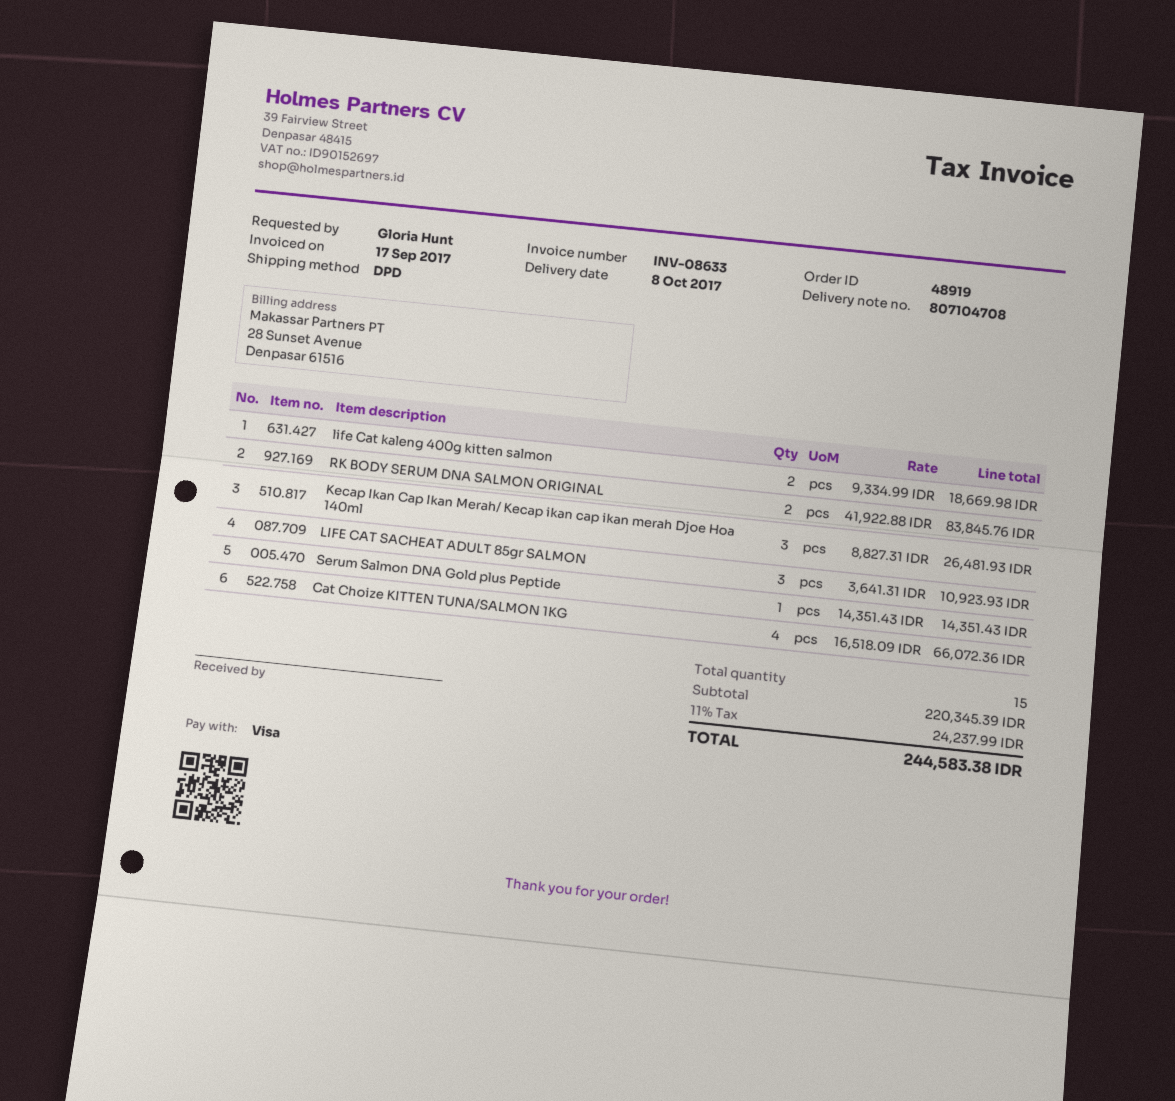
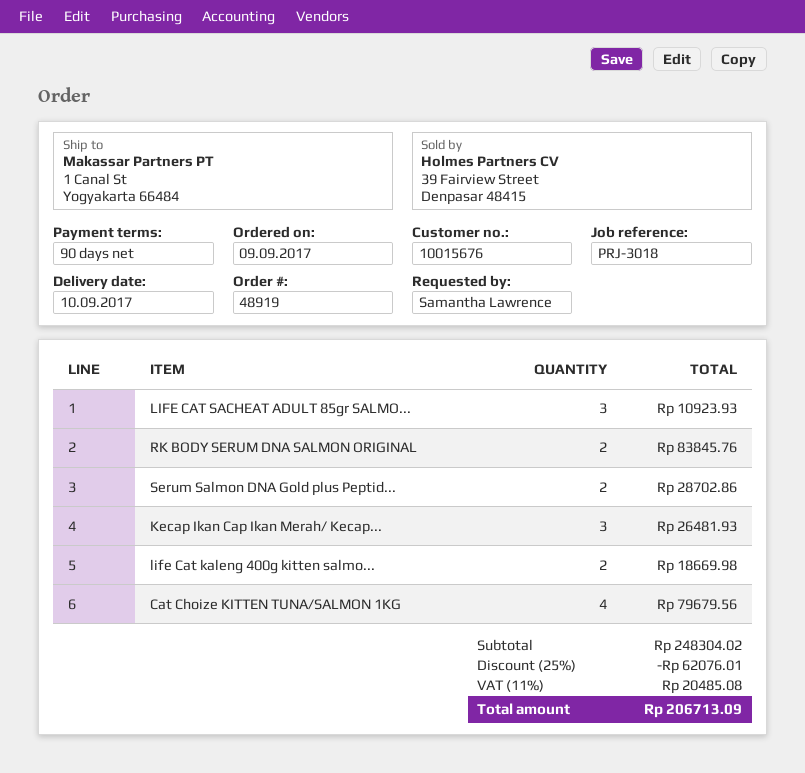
delivery date: 2017-10-08 -> 2017-09-10
ordered by: Gloria Hunt -> Samantha Lawrence
Serum Salmon DNA Gold plus Peptide: 1 for 14351.43 -> 2 for 28702.86
Cat Choize KITTEN TUNA/SALMON 1KG: 4 for 66072.36 -> 4 for 79679.56
subtotal: 220345.39 -> 248304.02
discount: none -> 25% = 62076.01
tax: 11% = 24237.99 -> 11% = 20485.08
total: 244583.38 -> 206713.09

